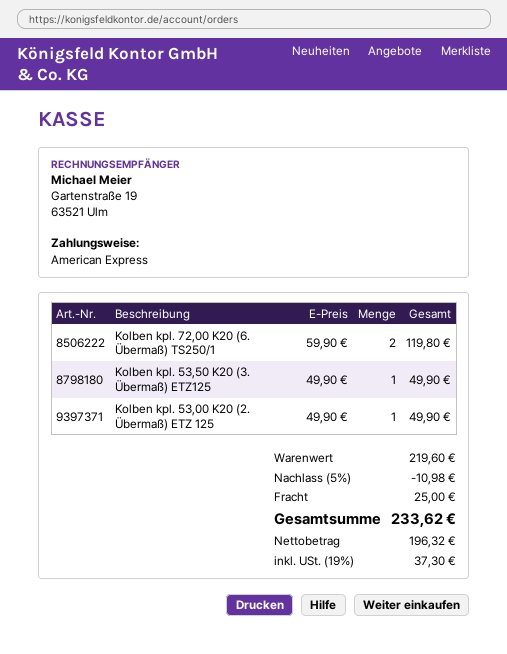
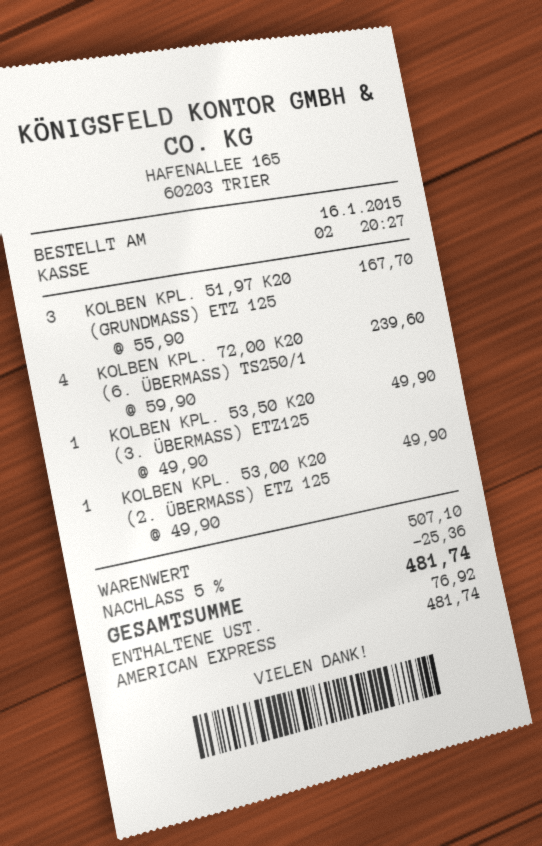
Kolben kpl. 72,00 K20 (6. Übermaß) TS250/1: 2 x 59.90 = 119.80 -> 4 x 59.90 = 239.60
KOLBEN KPL. 51,97 K20 (GRUNDMASS) ETZ 125: none -> 3 x 55.90 = 167.70
subtotal: 219.60 -> 507.10
discount: 5% = 10.98 -> 5% = 25.36
shipping: 25.00 -> none
tax: 37.30 -> 76.92
total: 233.62 -> 481.74

